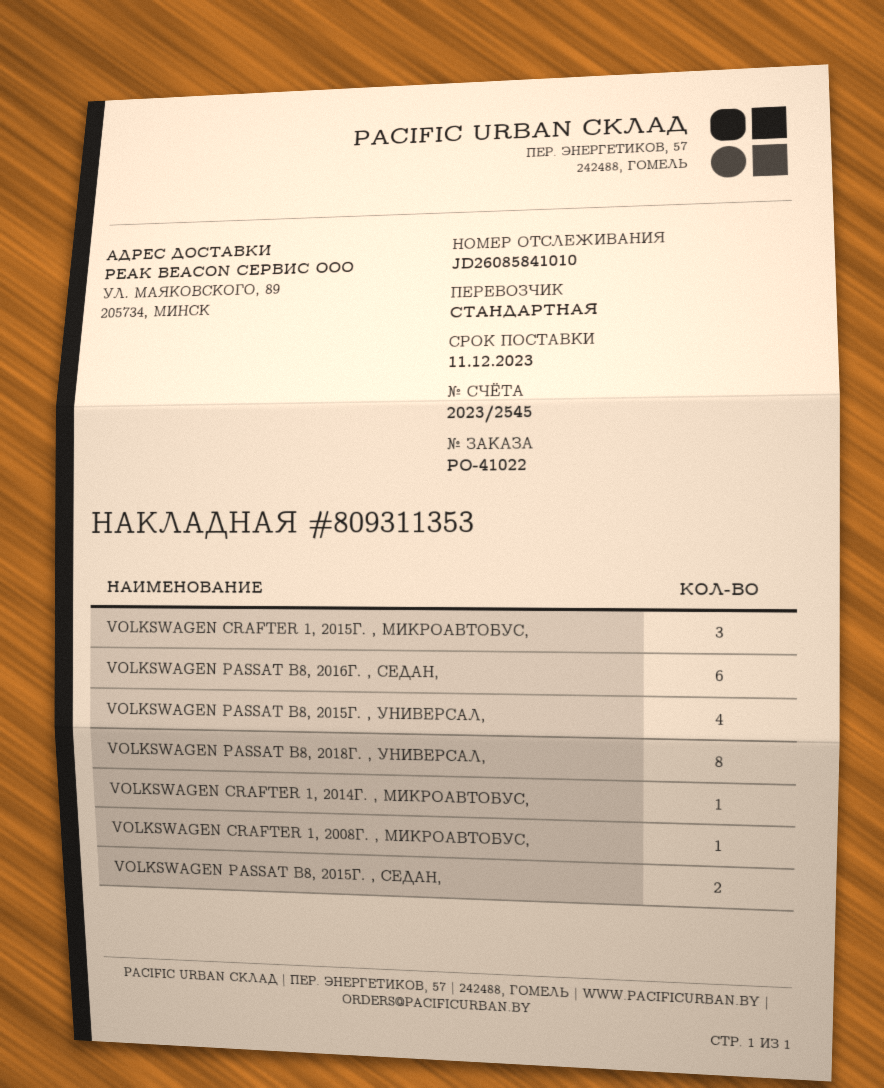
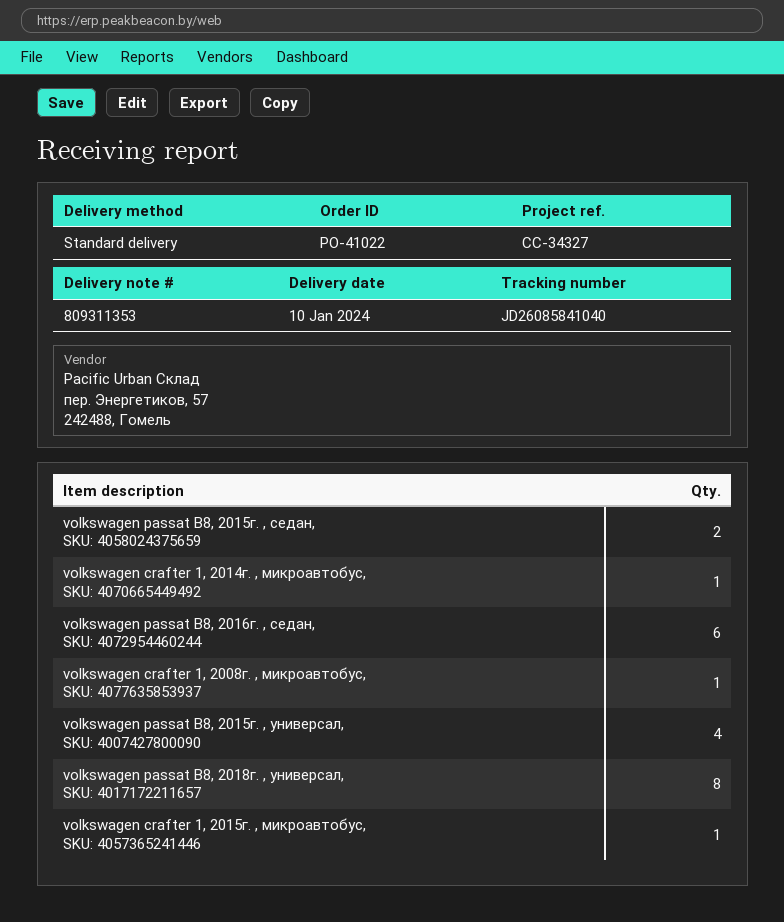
delivery date: 2023-12-11 -> 2024-01-10
tracking number: JD26085841010 -> JD26085841040
VOLKSWAGEN CRAFTER 1, 2015Г. , МИКРОАВТОБУС,: 3 -> 1

